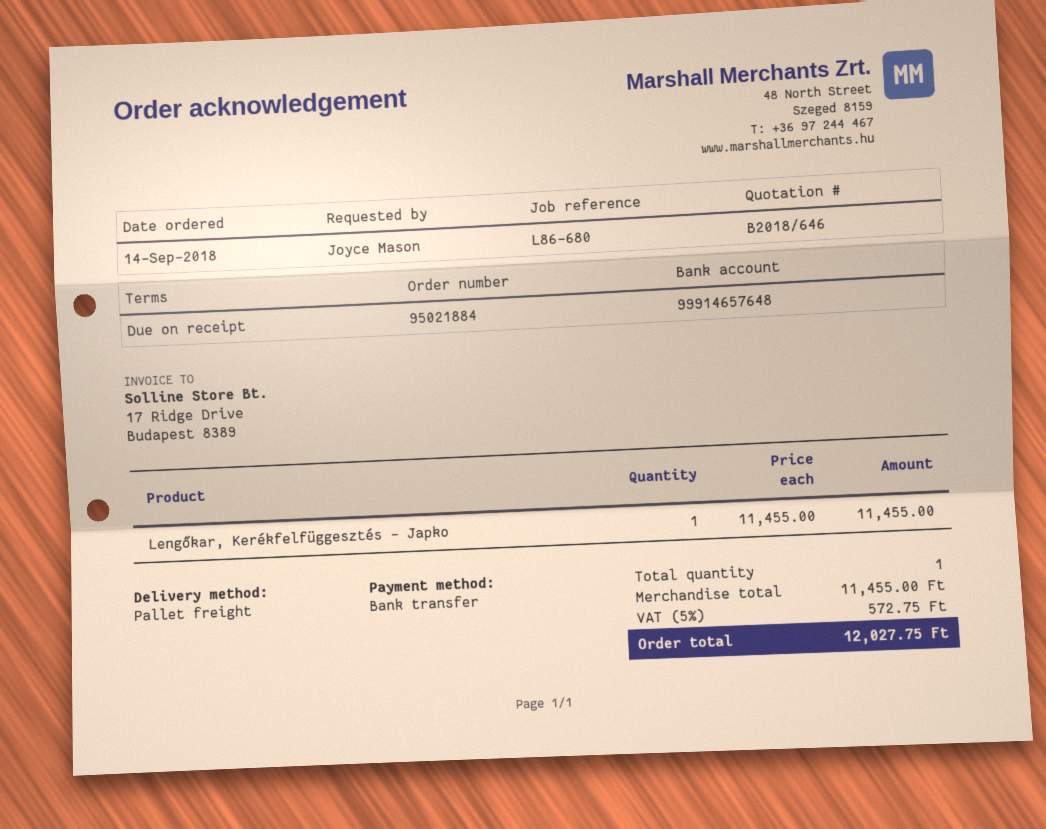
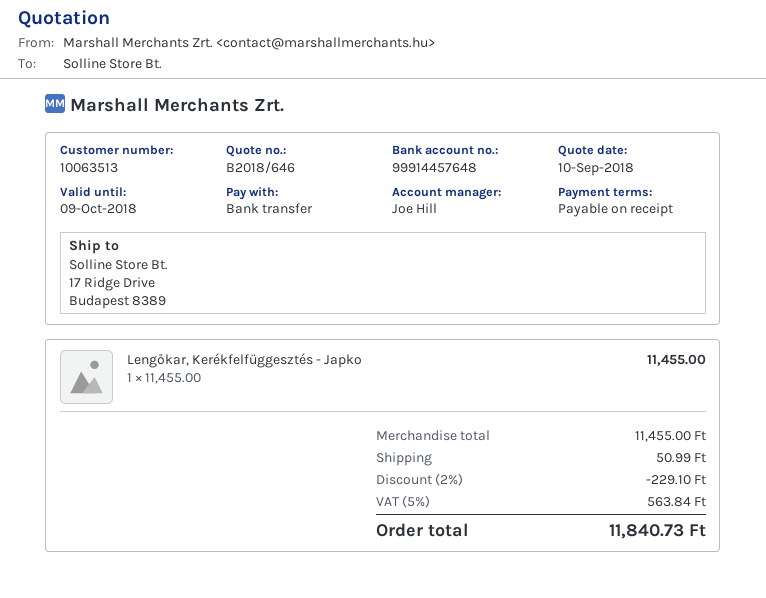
bank account: 99914657648 -> 99914457648
discount: none -> 2% = 229.10
shipping: none -> 50.99
tax: 5% = 572.75 -> 5% = 563.84
total: 12027.75 -> 11840.73

